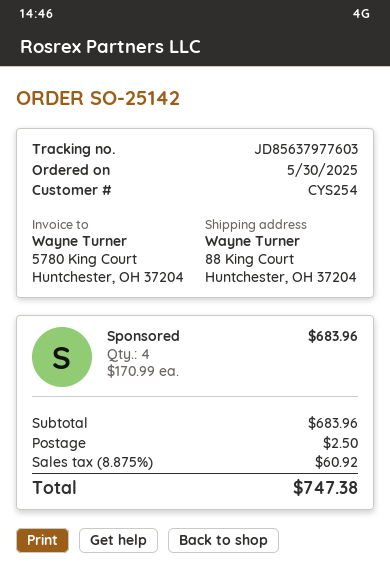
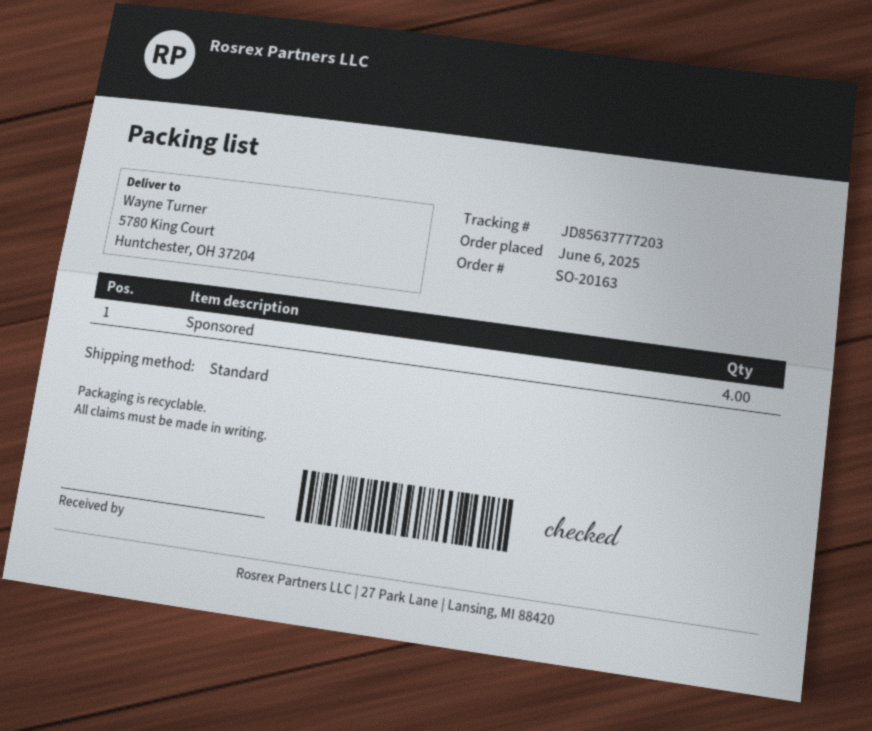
order number: SO-25142 -> SO-20163
order date: 2025-05-30 -> 2025-06-06
tracking number: JD85637977603 -> JD85637777203
ship to: 88 King Court, Huntchester, OH 37204 -> 5780 King Court, Huntchester, OH 37204

